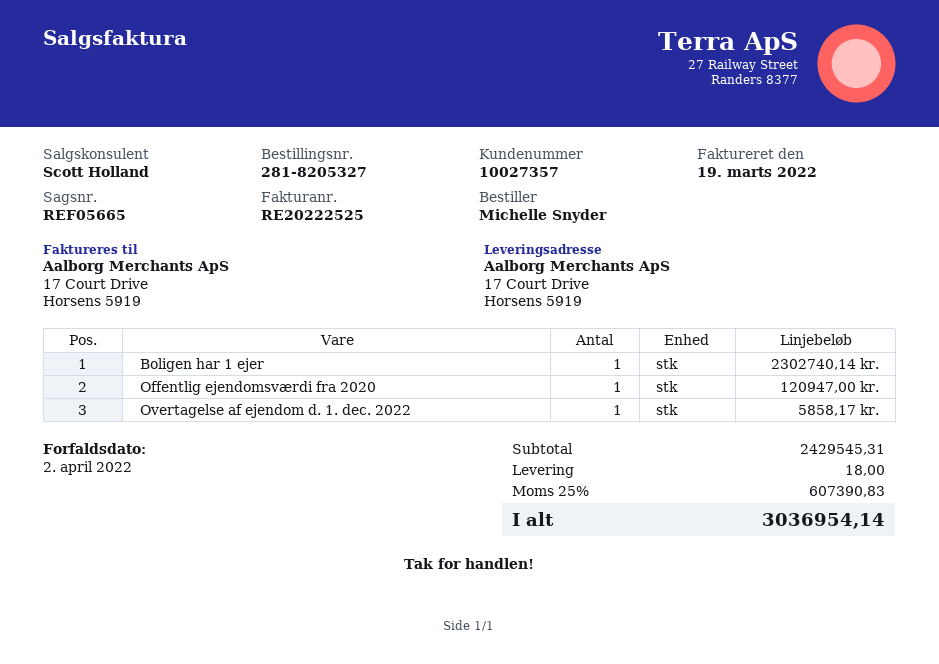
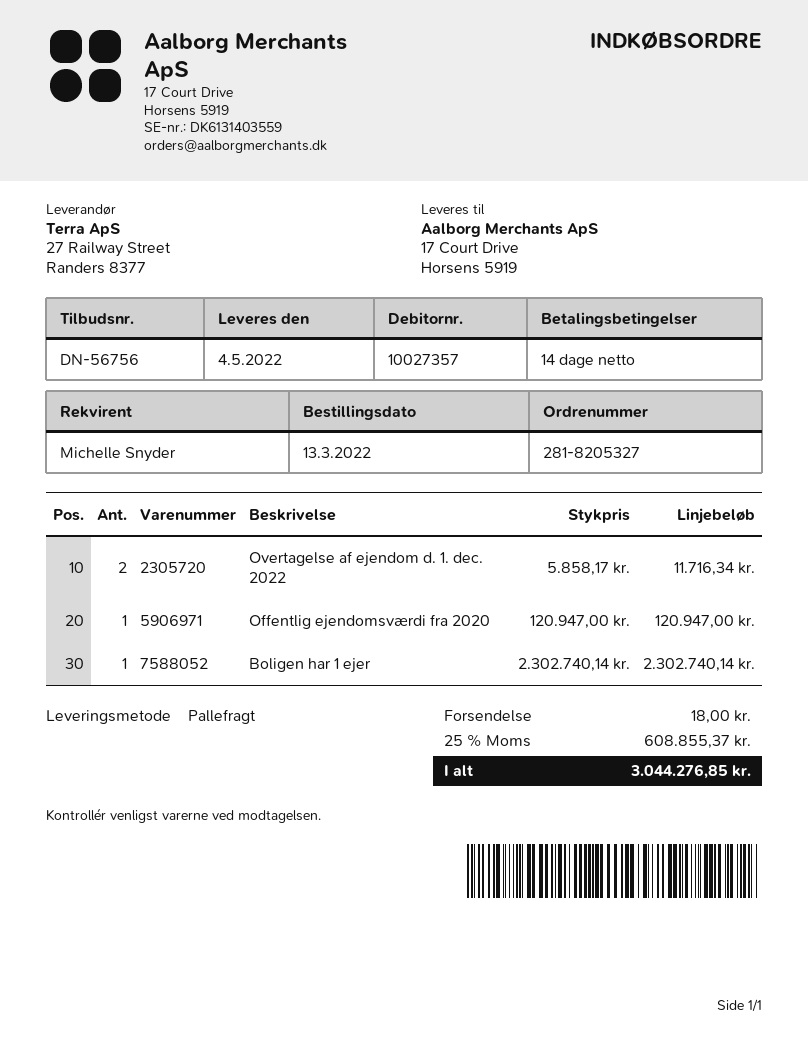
Overtagelse af ejendom d. 1. dec. 2022: 1 for 5858.17 -> 2 for 11716.34
tax: 25% = 607390.83 -> 25% = 608855.37
total: 3036954.14 -> 3044276.85

